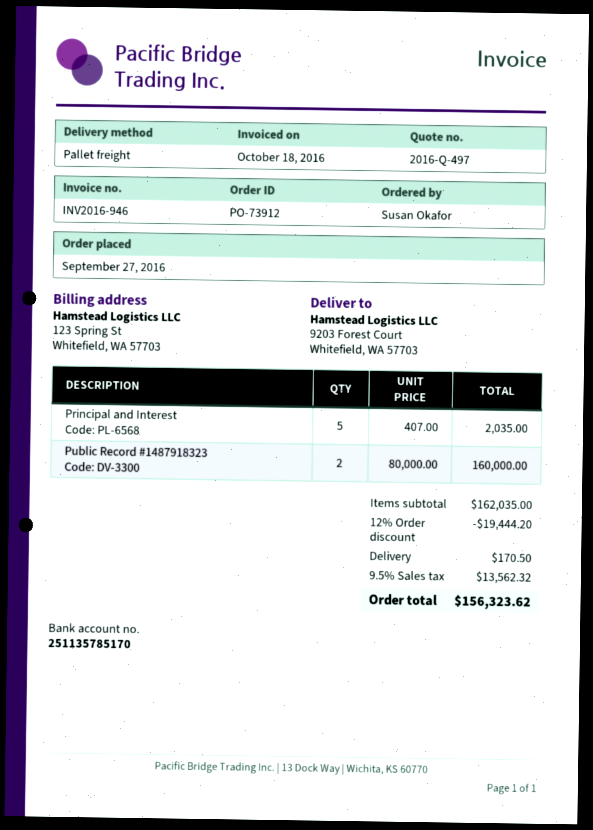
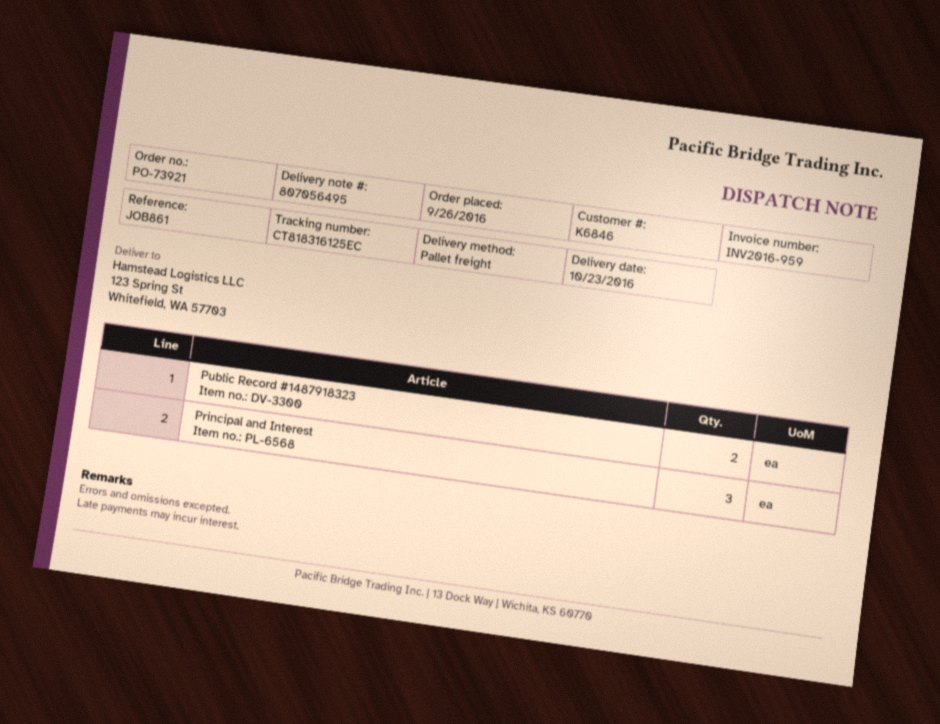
order number: PO-73912 -> PO-73921
order date: 2016-09-27 -> 2016-09-26
invoice number: INV2016-946 -> INV2016-959
ship to: 9203 Forest Court, Whitefield, WA 57703 -> 123 Spring St, Whitefield, WA 57703
Principal and Interest: 5 -> 3

